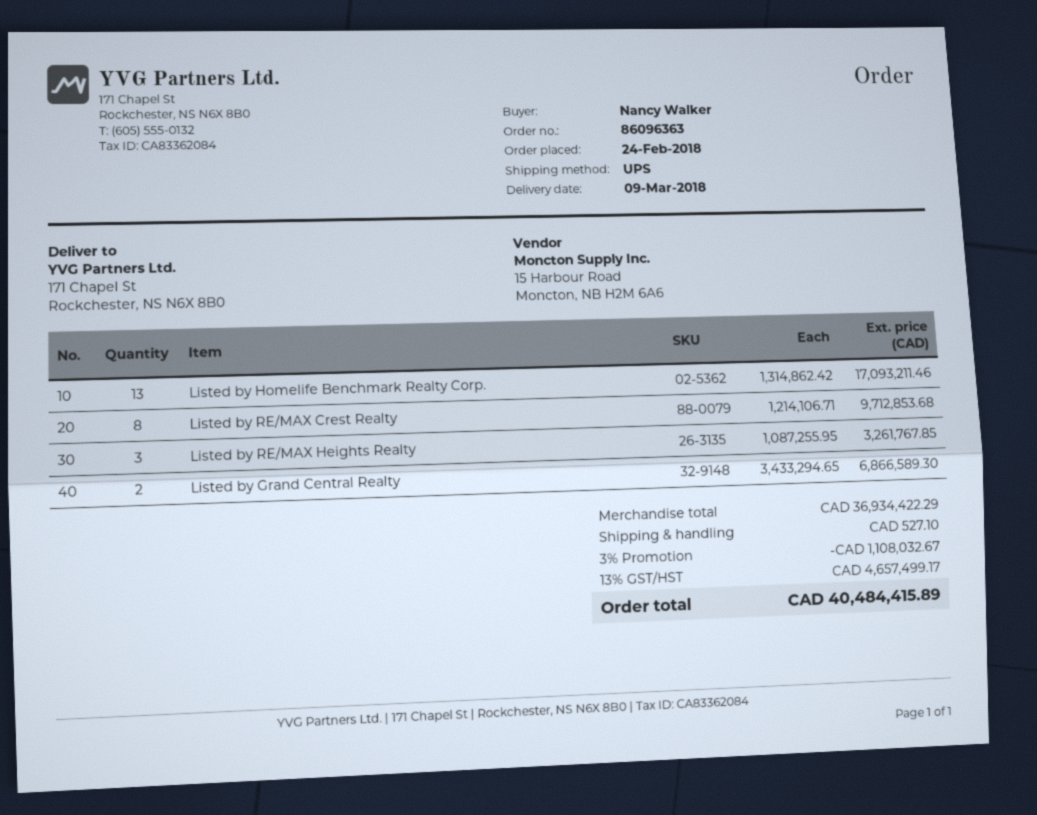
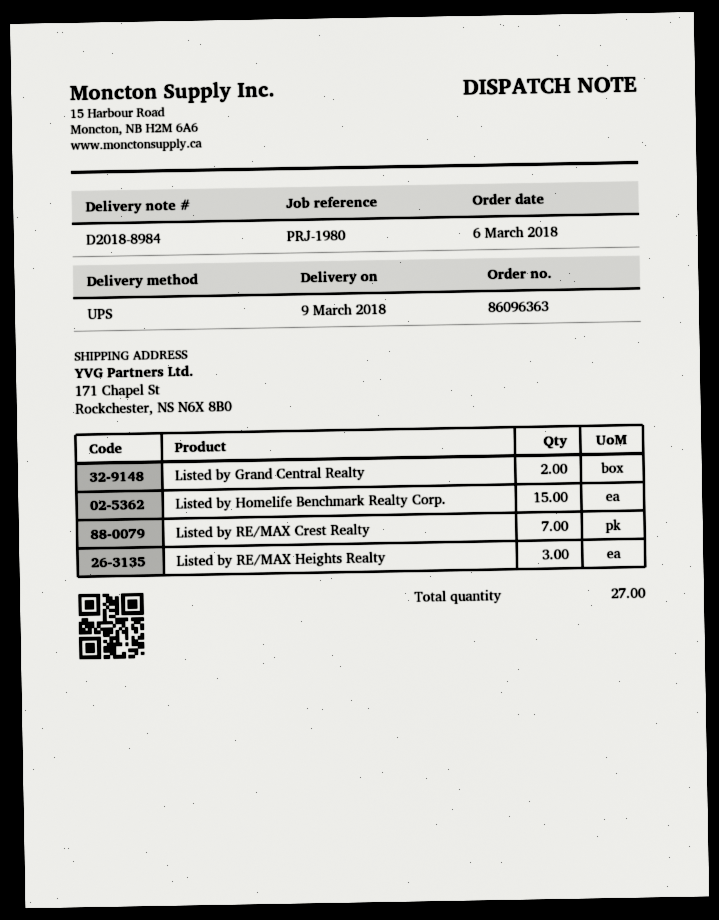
order date: 2018-02-24 -> 2018-03-06
Listed by Homelife Benchmark Realty Corp.: 13 -> 15
Listed by RE/MAX Crest Realty: 8 -> 7

